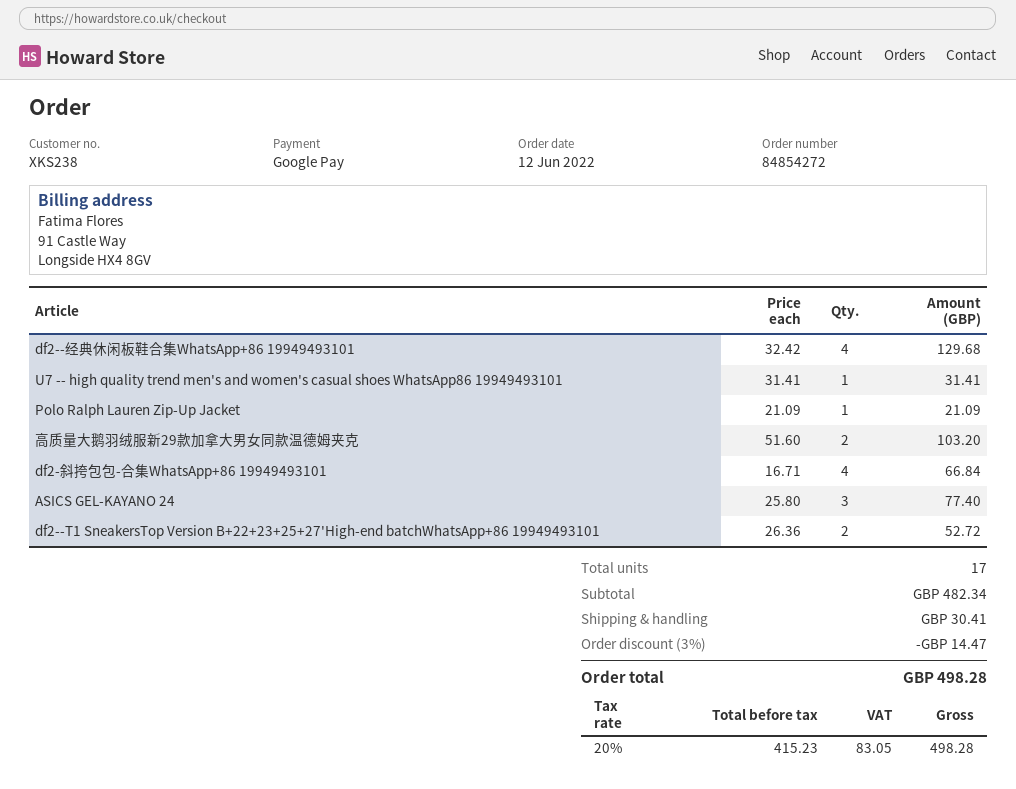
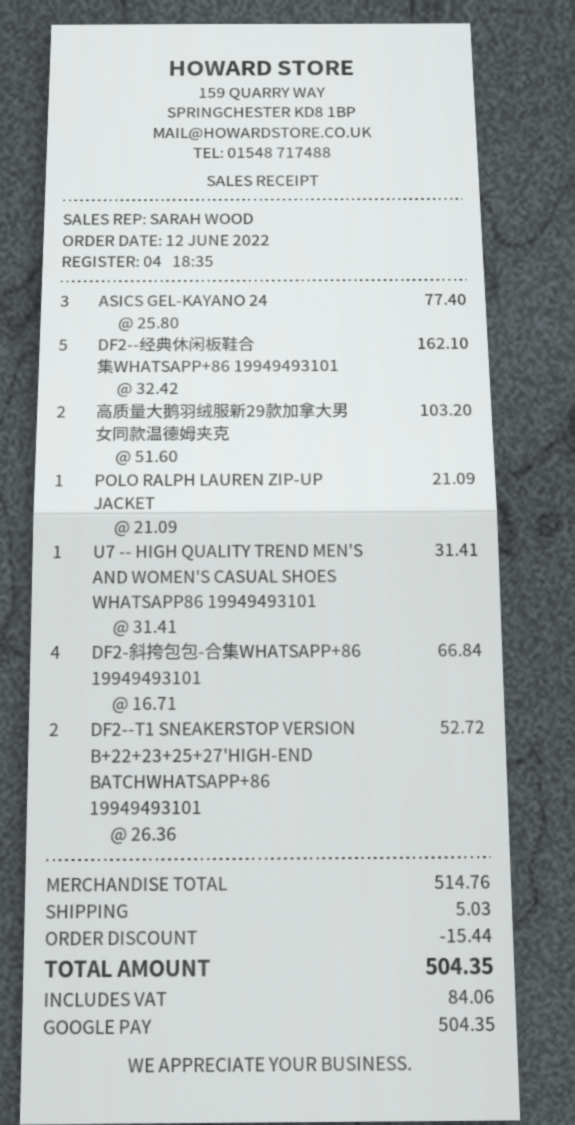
df2--经典休闲板鞋合集WhatsApp+86 19949493101: 4 x 32.42 = 129.68 -> 5 x 32.42 = 162.10
subtotal: 482.34 -> 514.76
discount: 14.47 -> 15.44
shipping: 30.41 -> 5.03
tax: 83.05 -> 84.06
total: 498.28 -> 504.35

